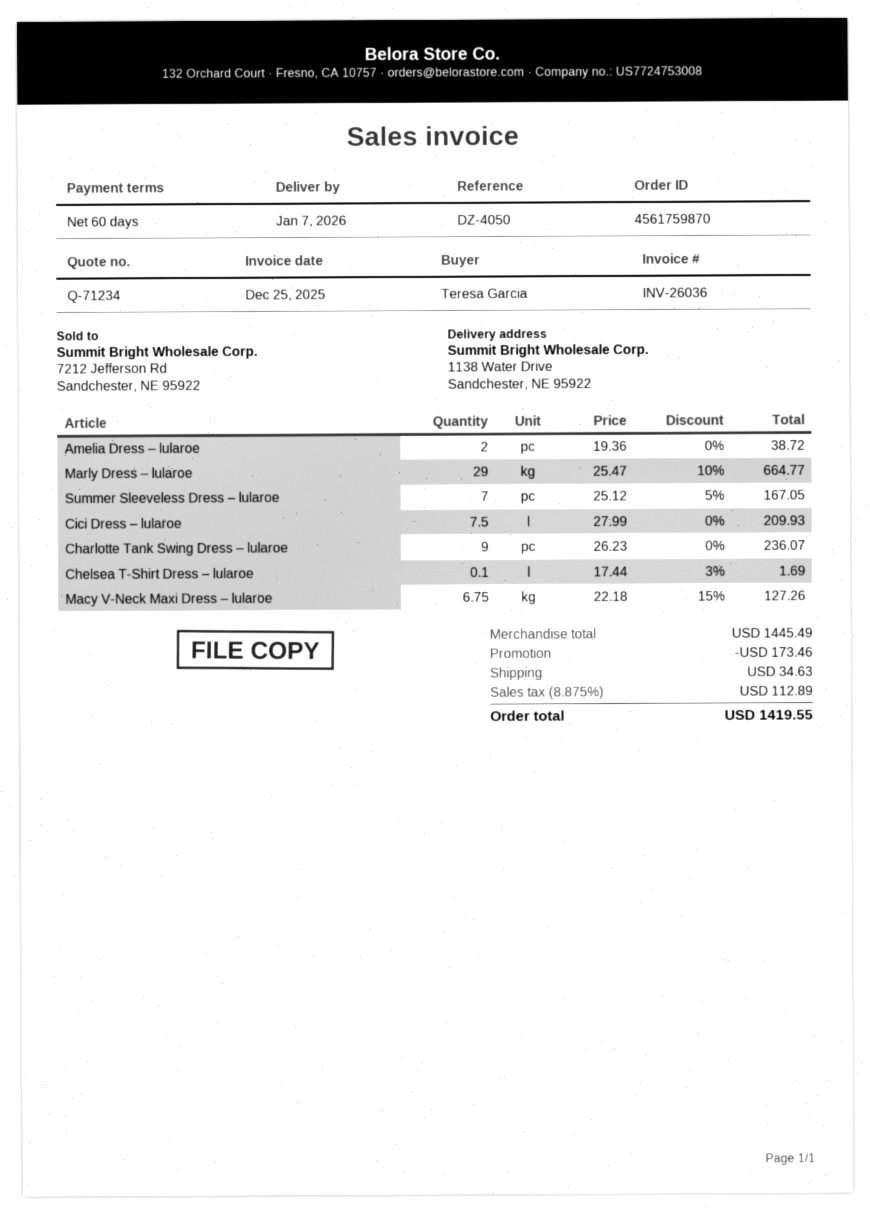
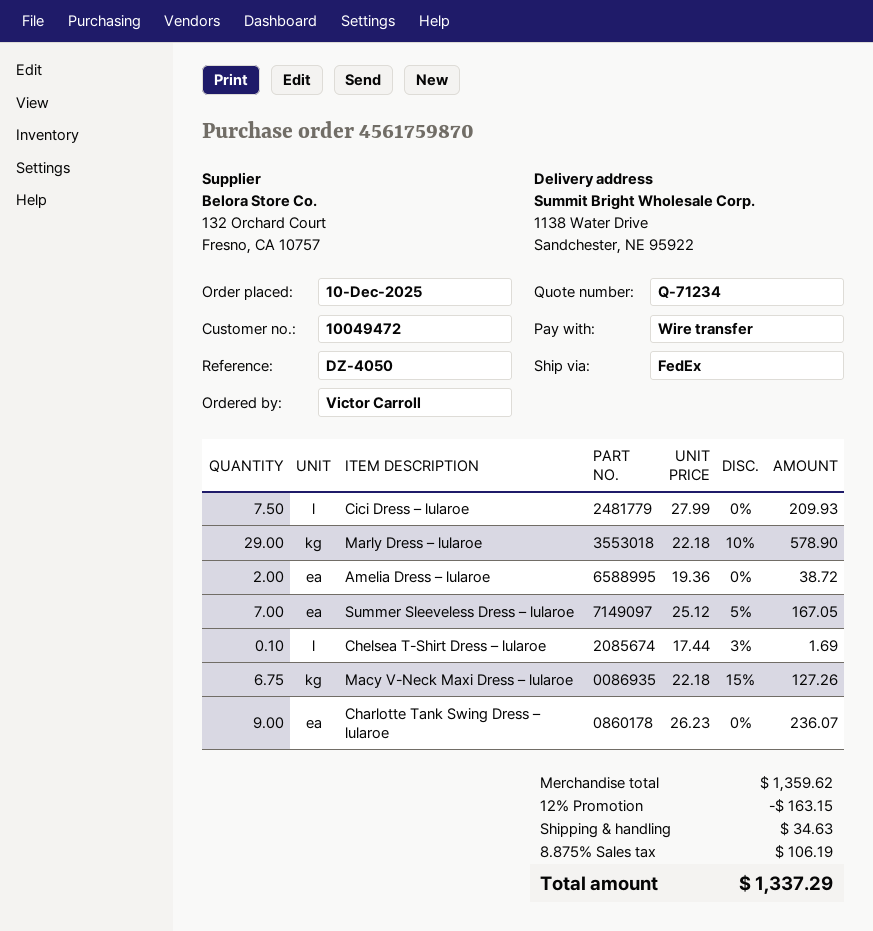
ordered by: Teresa Garcia -> Victor Carroll
Marly Dress – lularoe: 29 x 25.47 - 10% = 664.77 -> 29 x 22.18 - 10% = 578.90
subtotal: 1445.49 -> 1359.62
discount: 173.46 -> 163.15
tax: 8.875% = 112.89 -> 8.875% = 106.19
total: 1419.55 -> 1337.29

